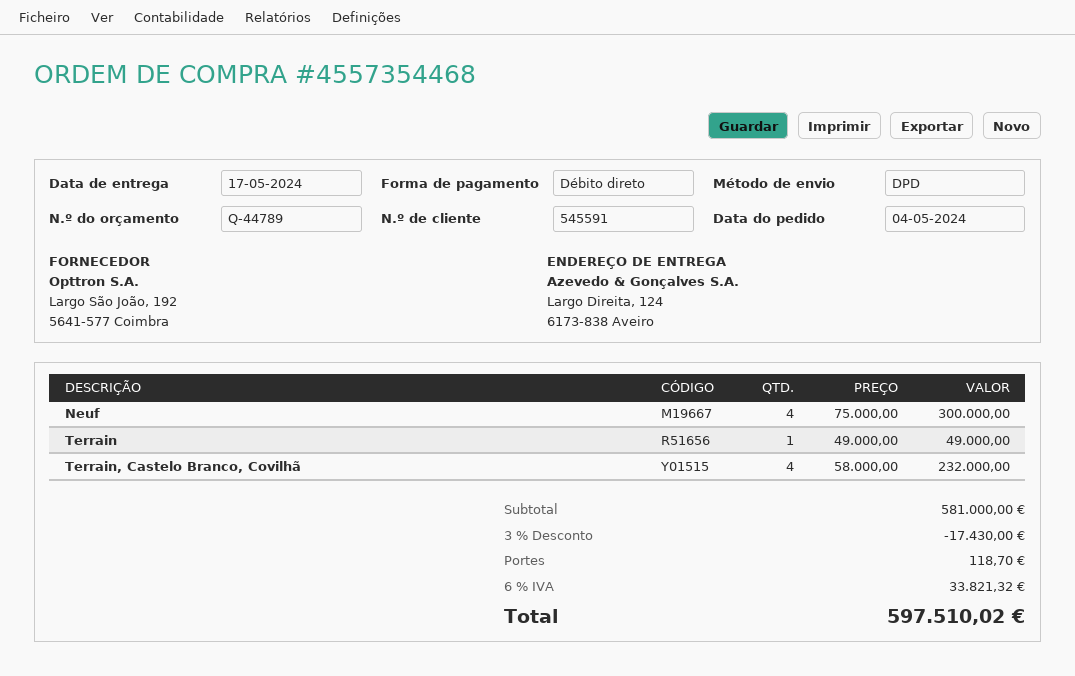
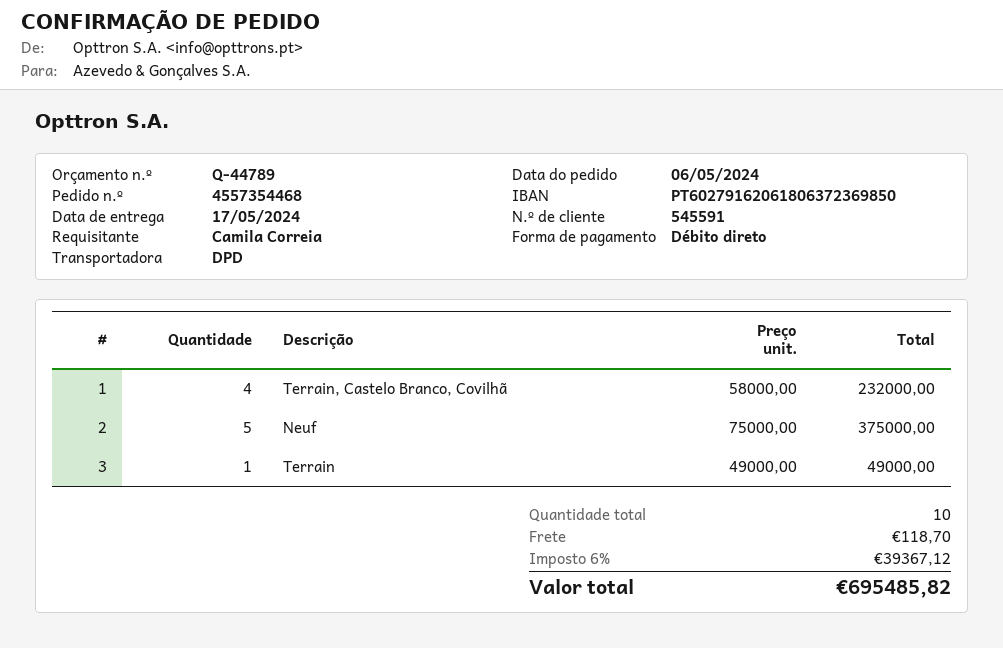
order date: 2024-05-04 -> 2024-05-06
Neuf: 4 x 75000.00 = 300000.00 -> 5 x 75000.00 = 375000.00
discount: 3% = 17430.00 -> none
tax: 6% = 33821.32 -> 6% = 39367.12
total: 597510.02 -> 695485.82

